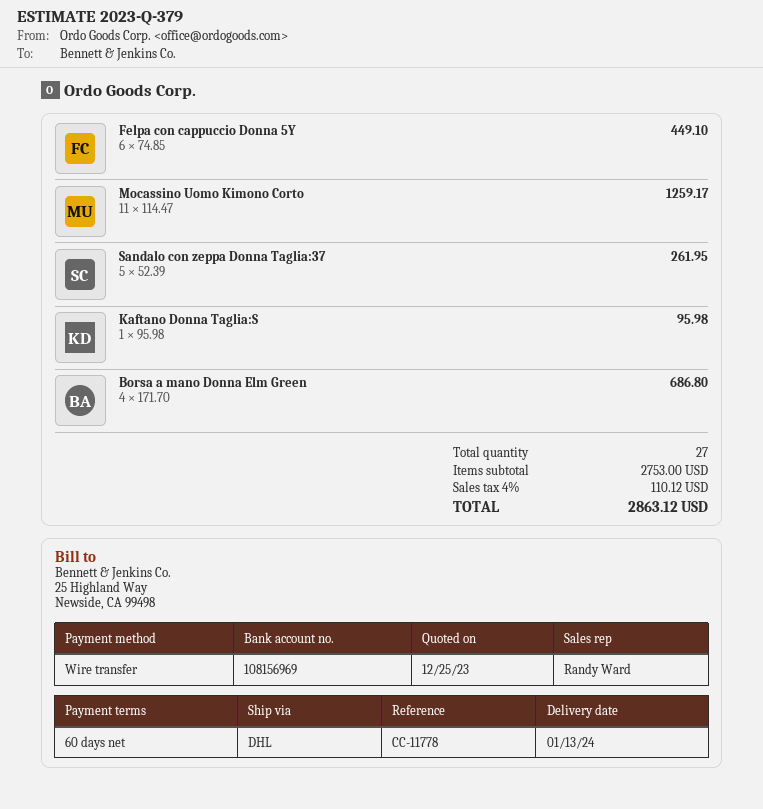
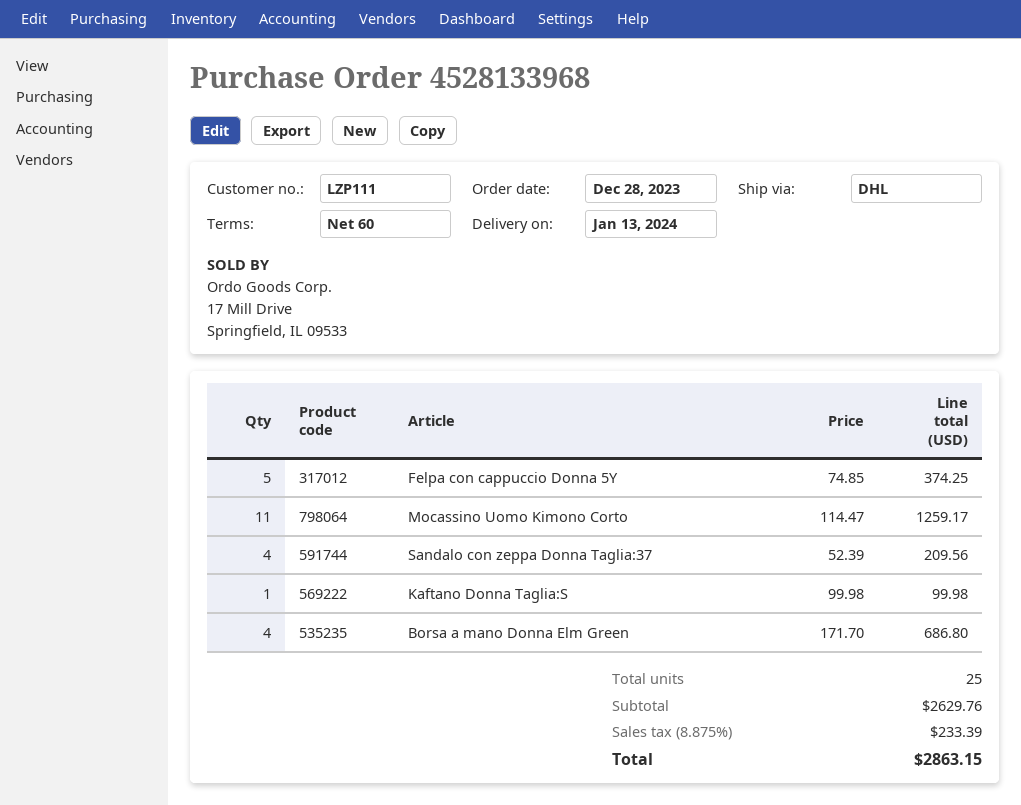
Felpa con cappuccio Donna 5Y: 6 x 74.85 = 449.10 -> 5 x 74.85 = 374.25
Sandalo con zeppa Donna Taglia:37: 5 x 52.39 = 261.95 -> 4 x 52.39 = 209.56
Kaftano Donna Taglia:S: 1 x 95.98 = 95.98 -> 1 x 99.98 = 99.98
total quantity: 27 -> 25
subtotal: 2753.00 -> 2629.76
tax: 4% = 110.12 -> 8.875% = 233.39
total: 2863.12 -> 2863.15

